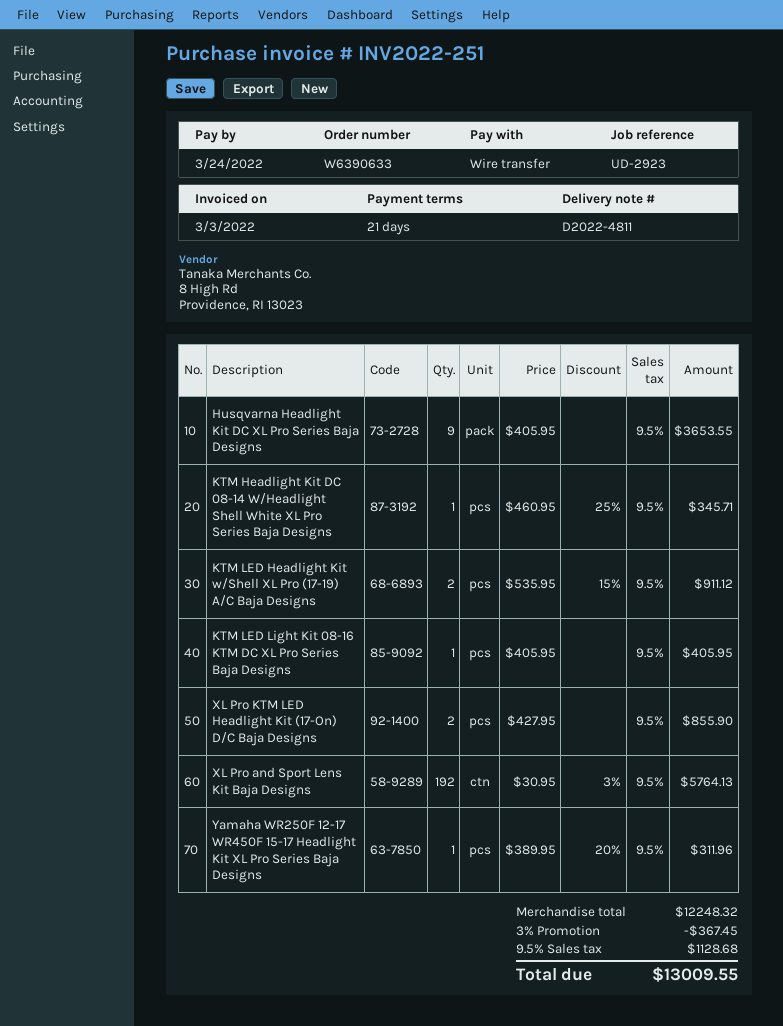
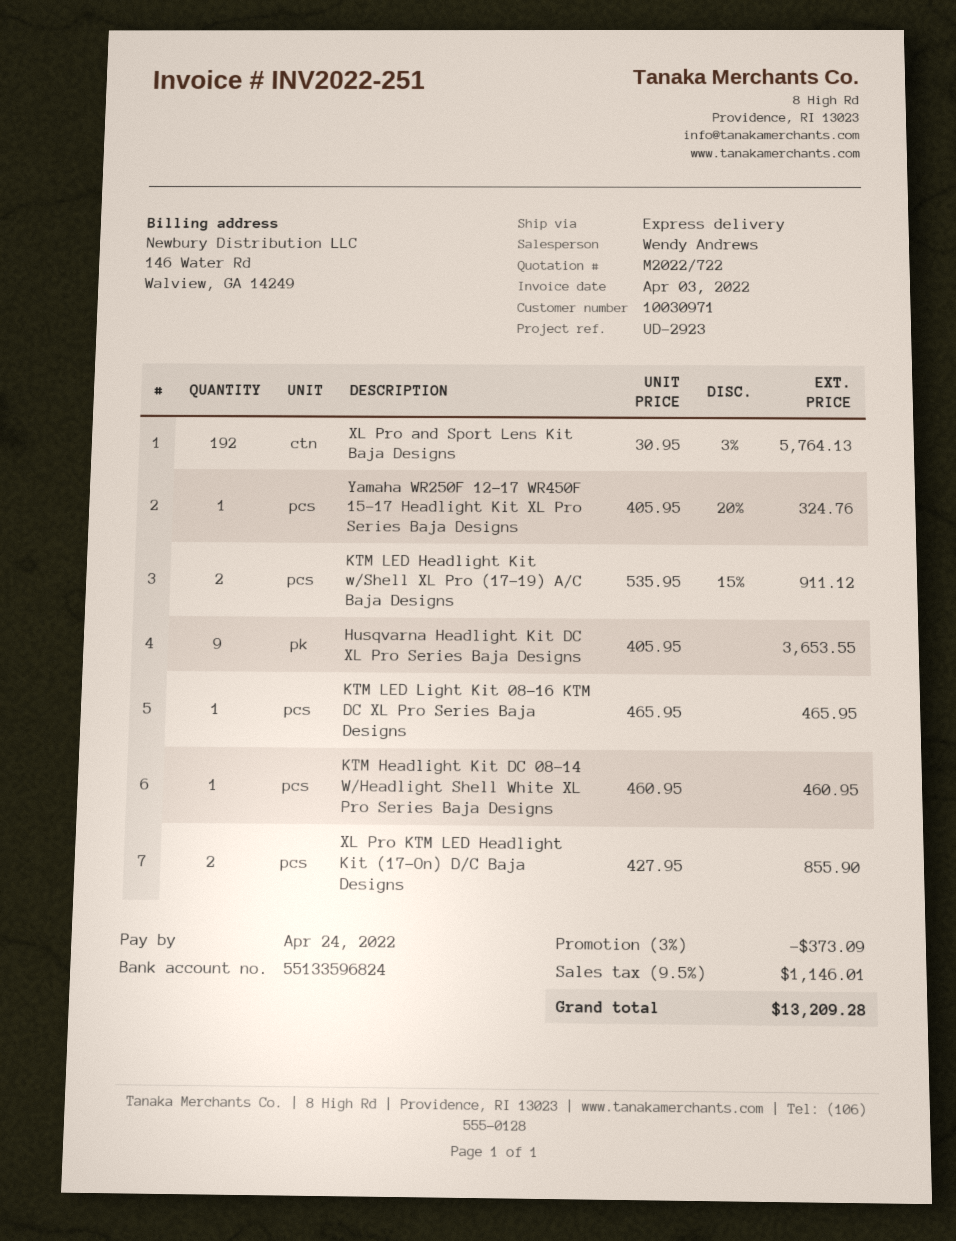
invoice date: 2022-03-03 -> 2022-04-03
due date: 2022-03-24 -> 2022-04-24
KTM Headlight Kit DC 08-14 W/Headlight Shell White XL Pro Series Baja Designs: 1 x 460.95 - 25% = 345.71 -> 1 x 460.95 = 460.95
KTM LED Light Kit 08-16 KTM DC XL Pro Series Baja Designs: 1 x 405.95 = 405.95 -> 1 x 465.95 = 465.95
Yamaha WR250F 12-17 WR450F 15-17 Headlight Kit XL Pro Series Baja Designs: 1 x 389.95 - 20% = 311.96 -> 1 x 405.95 - 20% = 324.76
discount: 3% = 367.45 -> 3% = 373.09
tax: 9.5% = 1128.68 -> 9.5% = 1146.01
total: 13009.55 -> 13209.28

